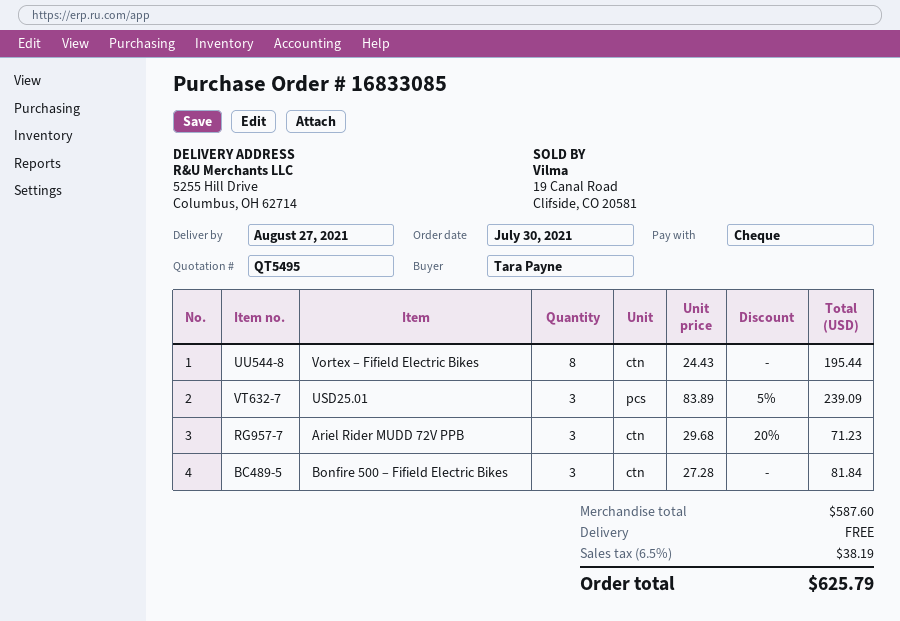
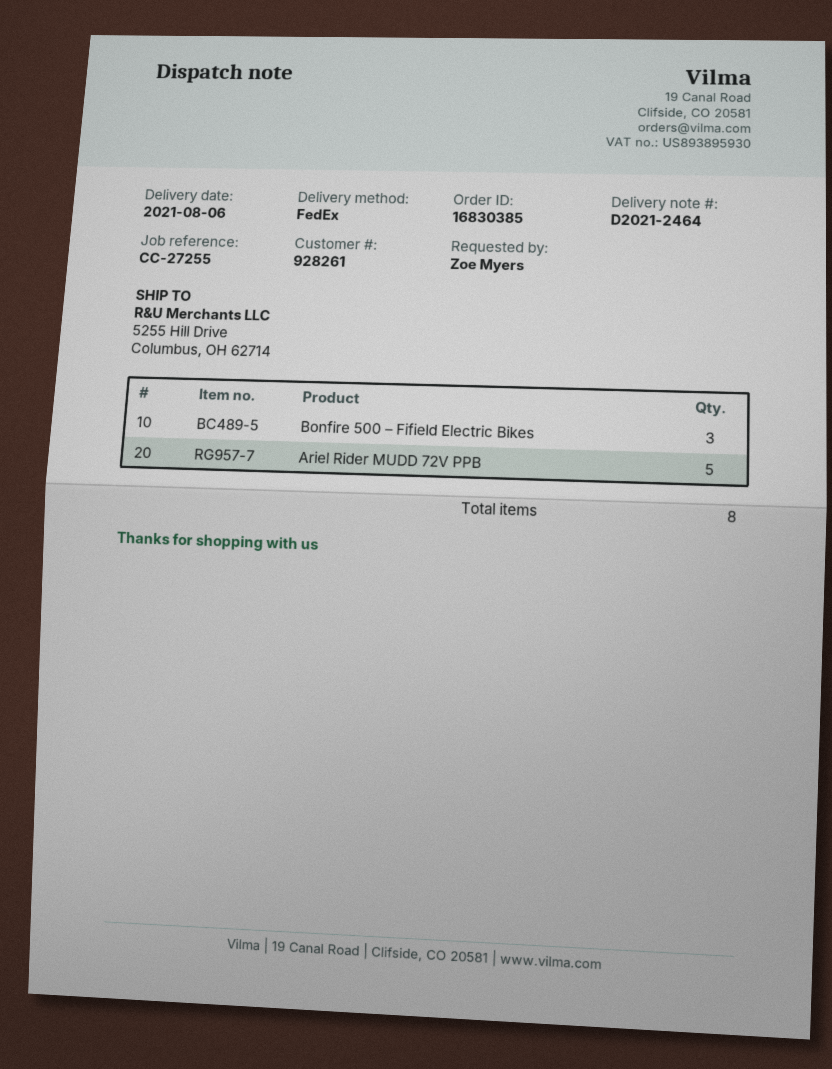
order number: 16833085 -> 16830385
delivery date: 2021-08-27 -> 2021-08-06
ordered by: Tara Payne -> Zoe Myers
Vortex – Fifield Electric Bikes: 8 -> none
USD25.01: 3 -> none
Ariel Rider MUDD 72V PPB: 3 -> 5

